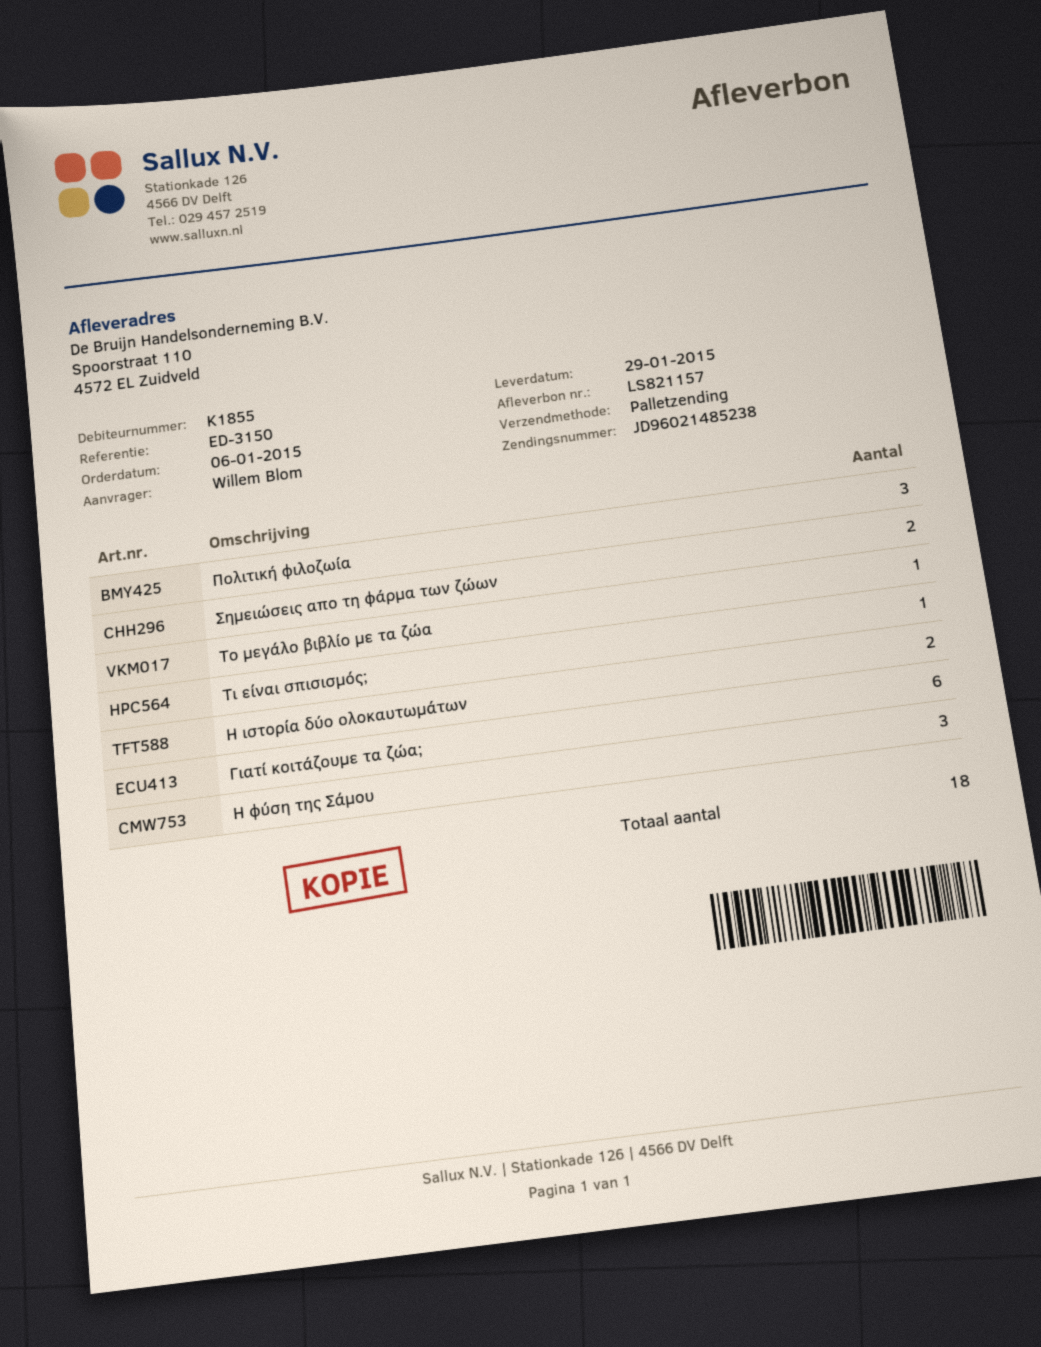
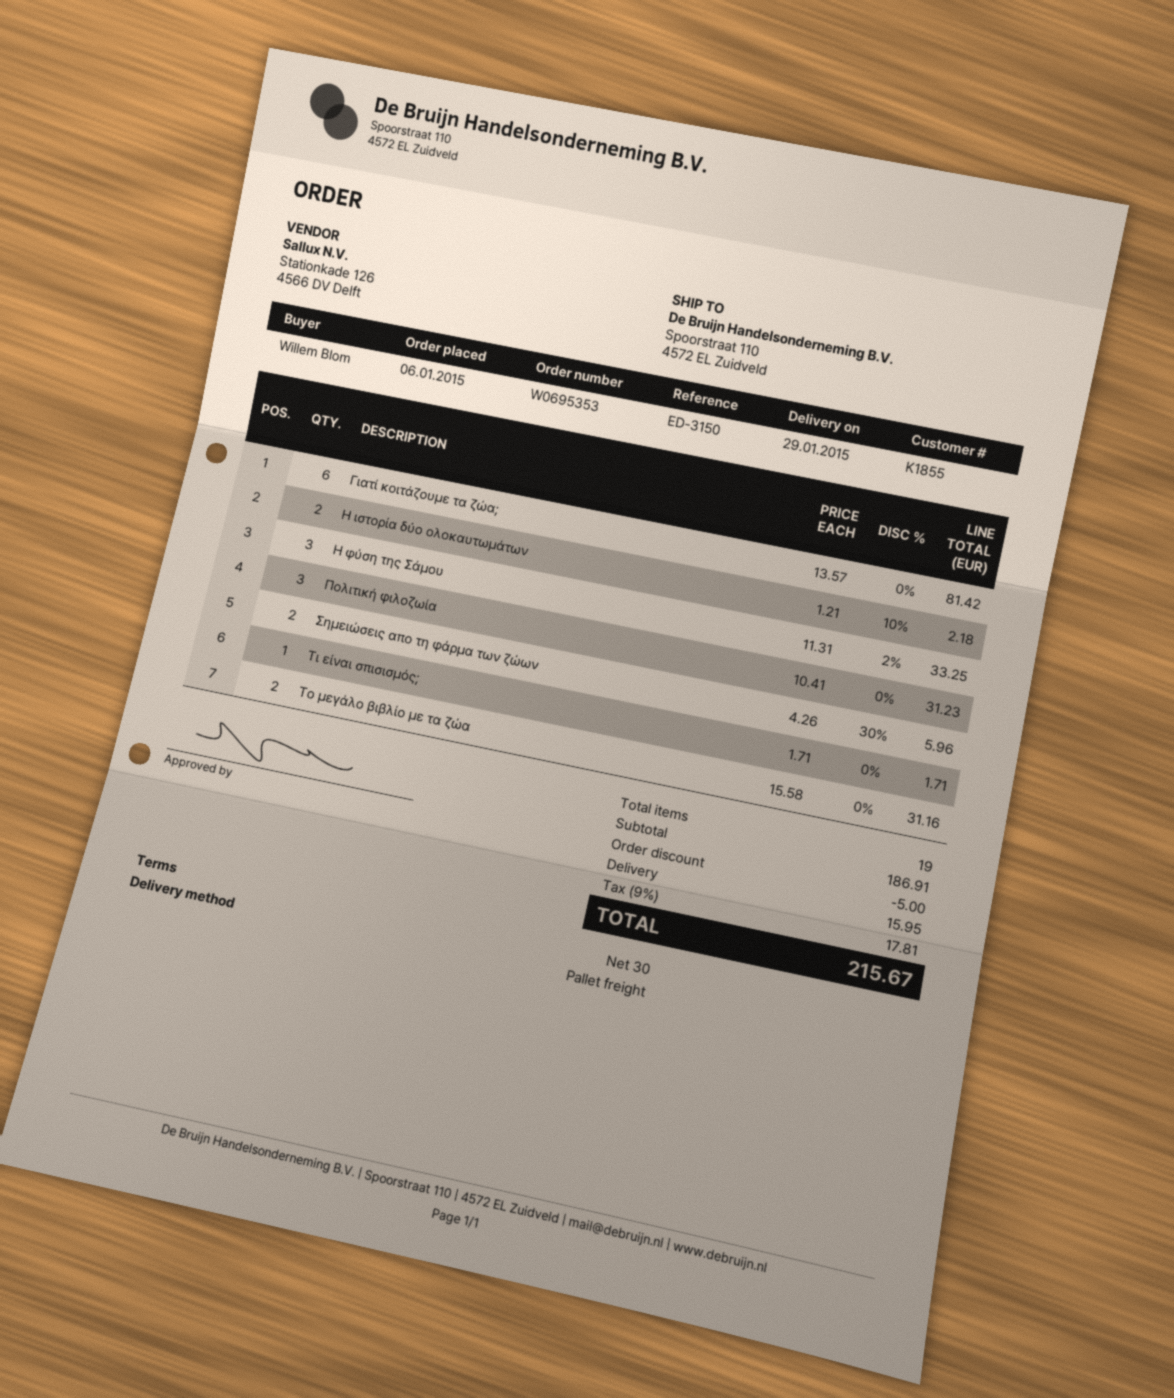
Το μεγάλο βιβλίο με τα ζώα: 1 -> 2
total quantity: 18 -> 19

